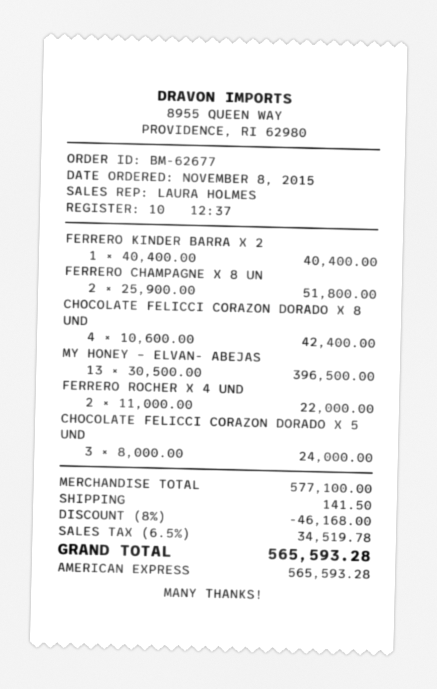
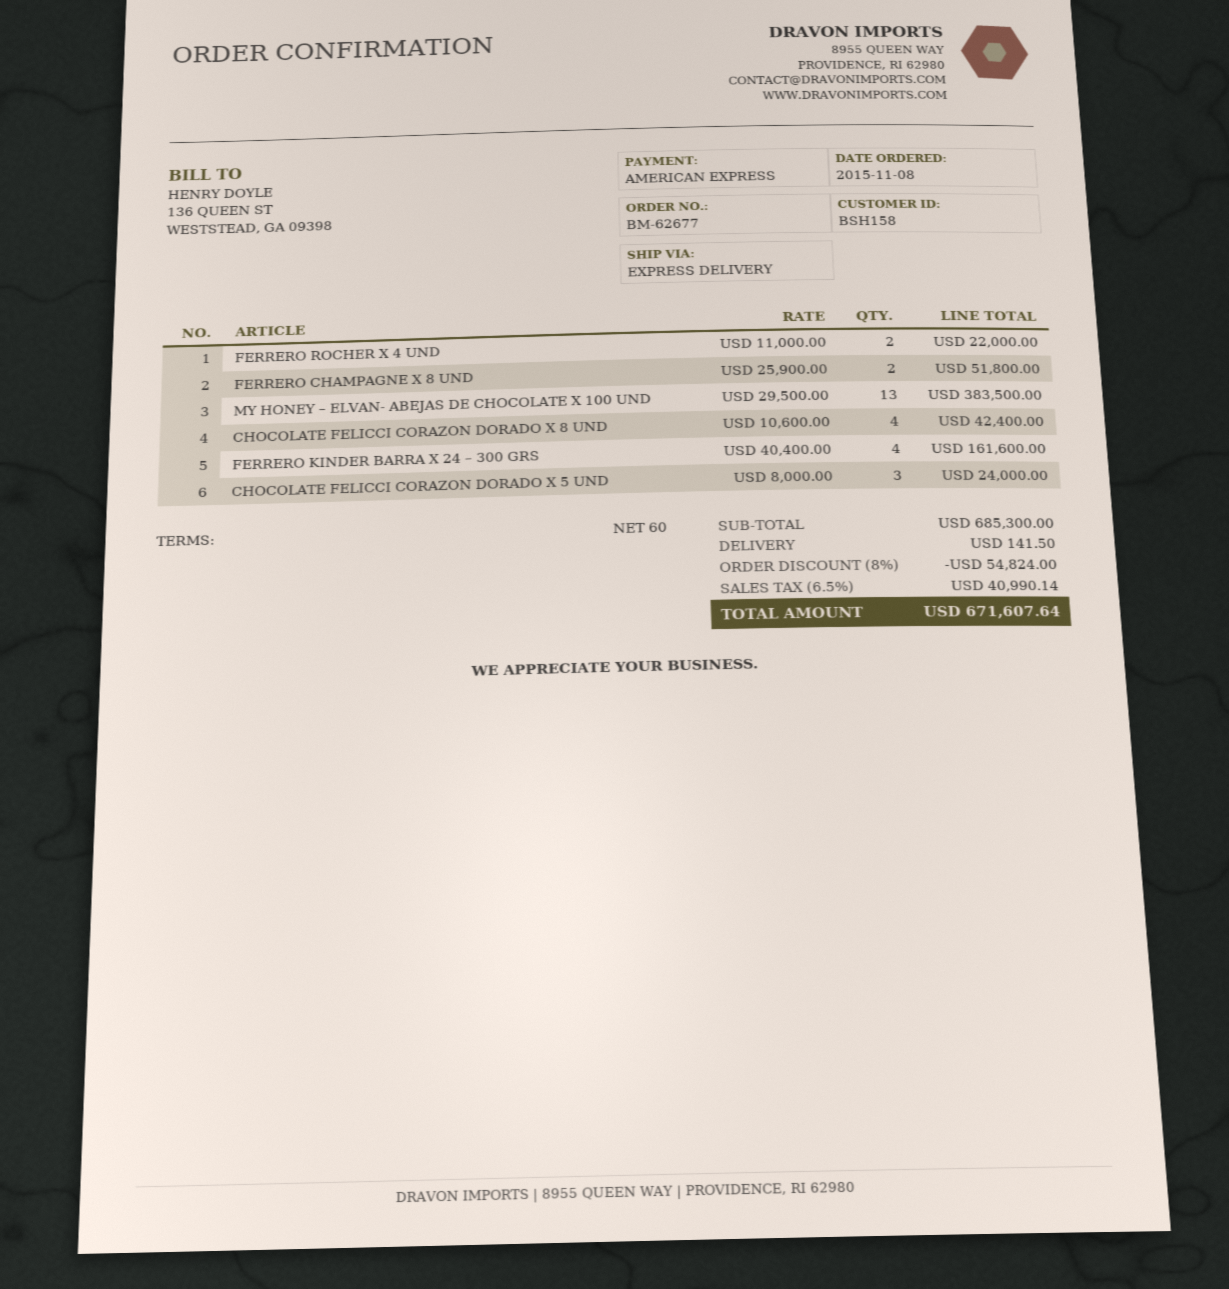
FERRERO KINDER BARRA X 2: 1 x 40400.00 = 40400.00 -> 4 x 40400.00 = 161600.00
MY HONEY – ELVAN- ABEJAS: 13 x 30500.00 = 396500.00 -> 13 x 29500.00 = 383500.00
subtotal: 577100.00 -> 685300.00
discount: 8% = 46168.00 -> 8% = 54824.00
tax: 6.5% = 34519.78 -> 6.5% = 40990.14
total: 565593.28 -> 671607.64

